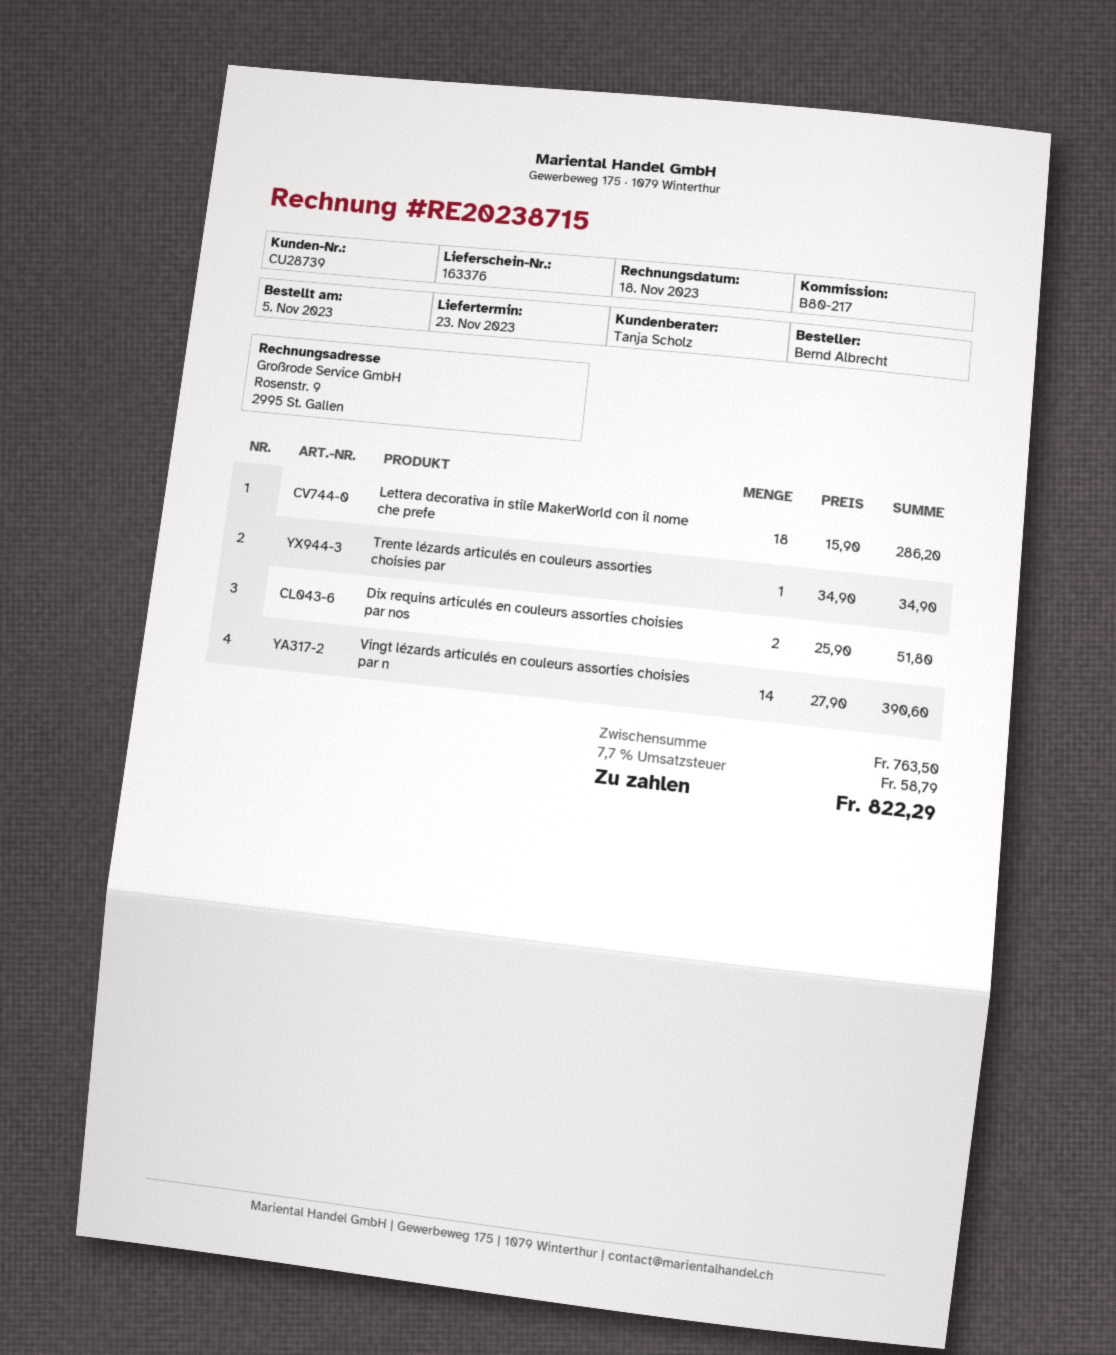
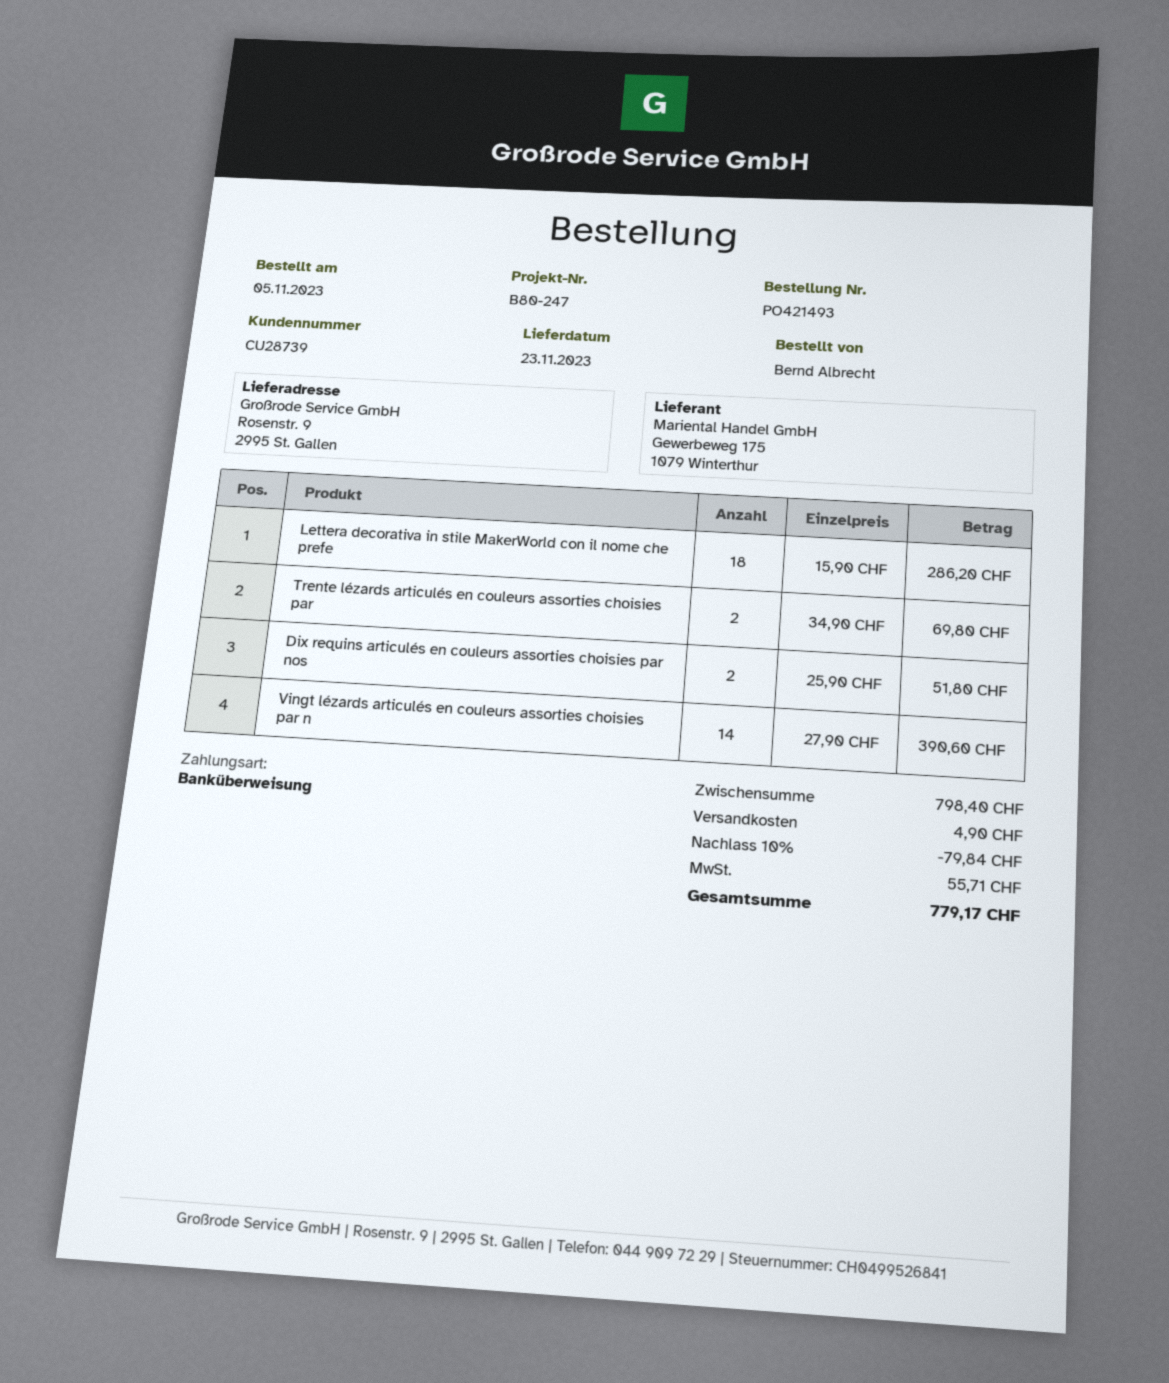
reference: B80-217 -> B80-247
Trente lézards articulés en couleurs assorties choisies par: 1 x 34.90 = 34.90 -> 2 x 34.90 = 69.80
subtotal: 763.50 -> 798.40
discount: none -> 10% = 79.84
shipping: none -> 4.90
tax: 58.79 -> 55.71
total: 822.29 -> 779.17

